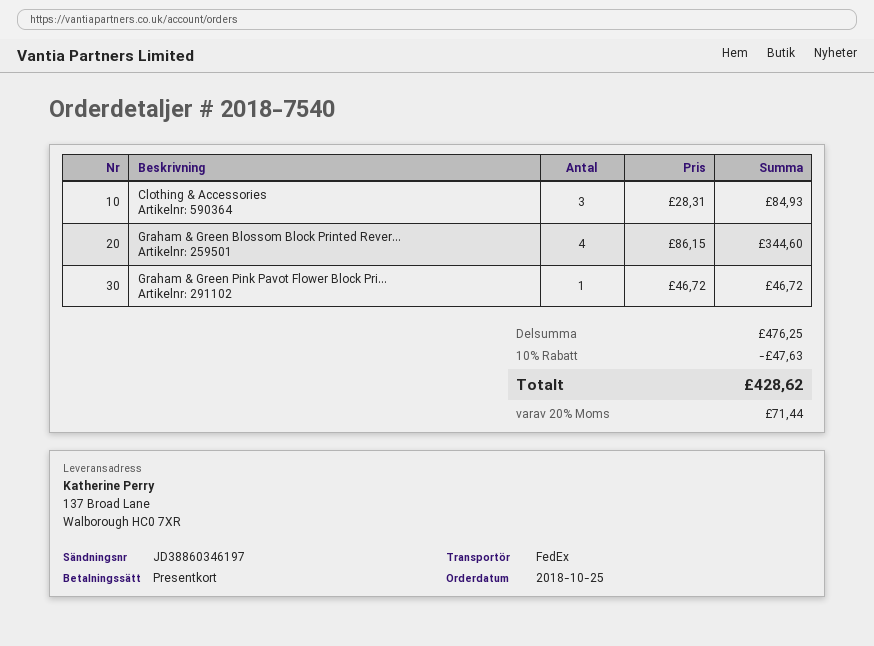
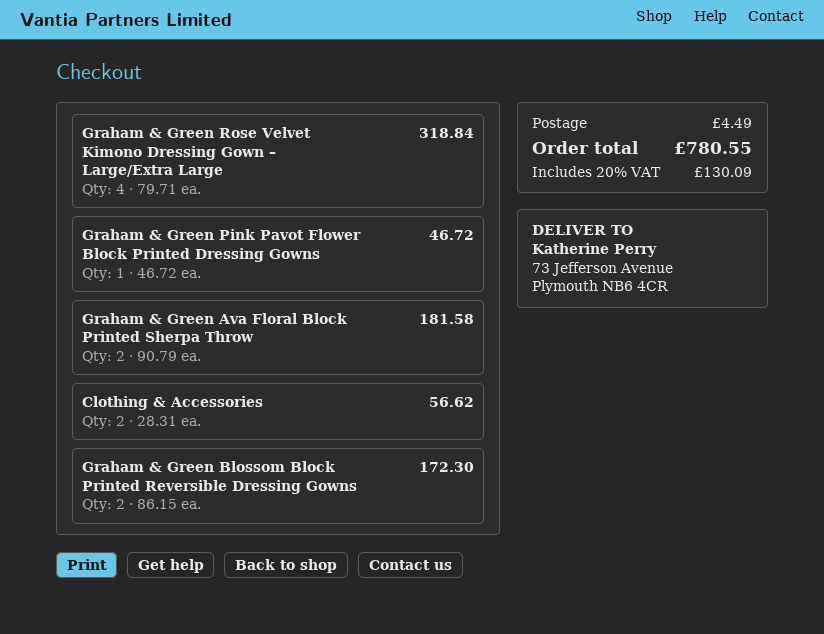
ship to: 137 Broad Lane, Walborough HC0 7XR -> 73 Jefferson Avenue, Plymouth NB6 4CR
Clothing & Accessories: 3 x 28.31 = 84.93 -> 2 x 28.31 = 56.62
Graham & Green Blossom Block Printed Rever...: 4 x 86.15 = 344.60 -> 2 x 86.15 = 172.30
Graham & Green Rose Velvet Kimono Dressing Gown – Large/Extra Large: none -> 4 x 79.71 = 318.84
Graham & Green Ava Floral Block Printed Sherpa Throw: none -> 2 x 90.79 = 181.58
discount: 10% = 47.63 -> none
shipping: none -> 4.49
tax: 20% = 71.44 -> 20% = 130.09
total: 428.62 -> 780.55

